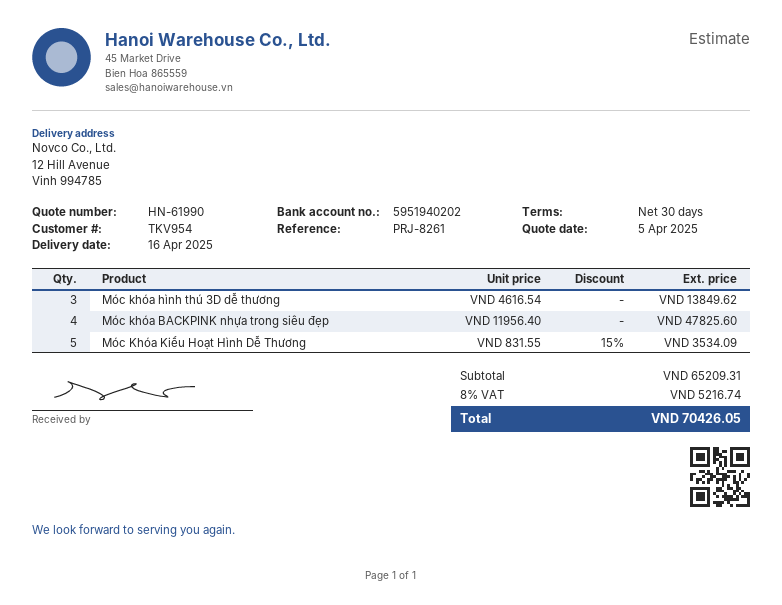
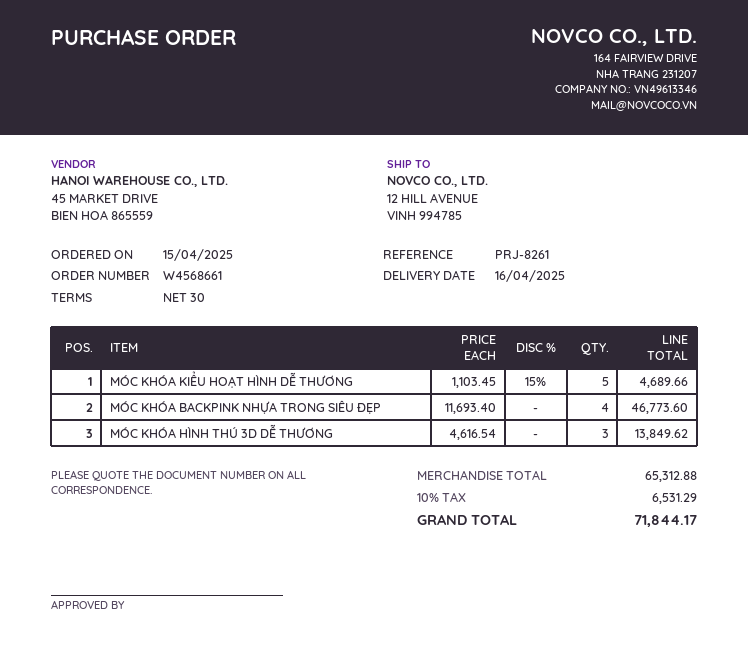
Móc khóa BACKPINK nhựa trong siêu đẹp: 4 x 11956.40 = 47825.60 -> 4 x 11693.40 = 46773.60
Móc Khóa Kiểu Hoạt Hình Dễ Thương: 5 x 831.55 - 15% = 3534.09 -> 5 x 1103.45 - 15% = 4689.66
subtotal: 65209.31 -> 65312.88
tax: 8% = 5216.74 -> 10% = 6531.29
total: 70426.05 -> 71844.17

